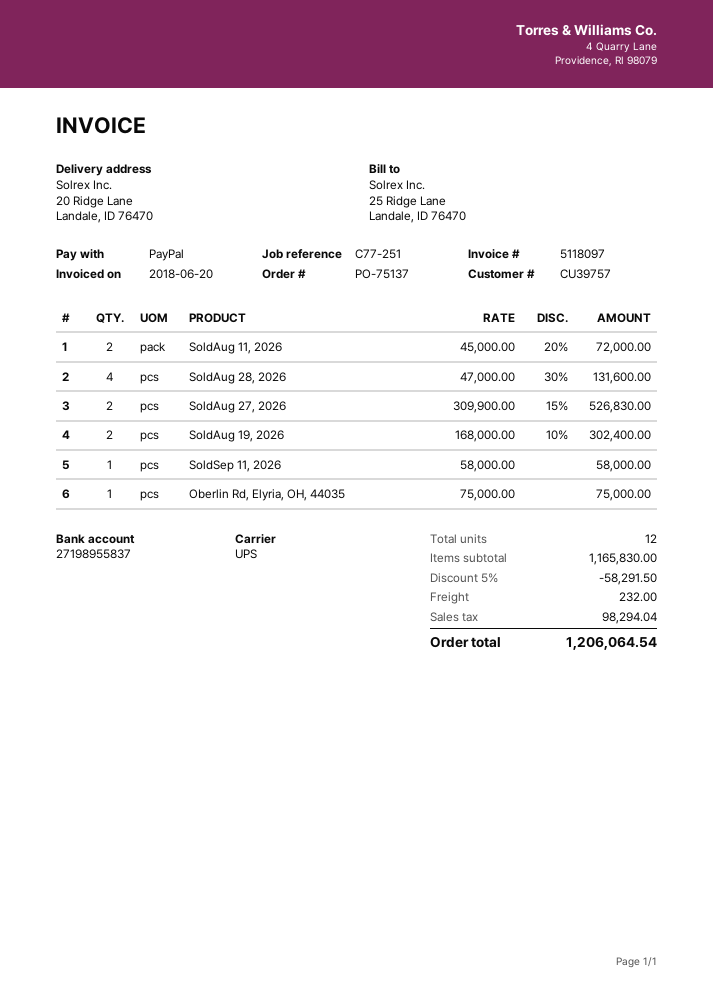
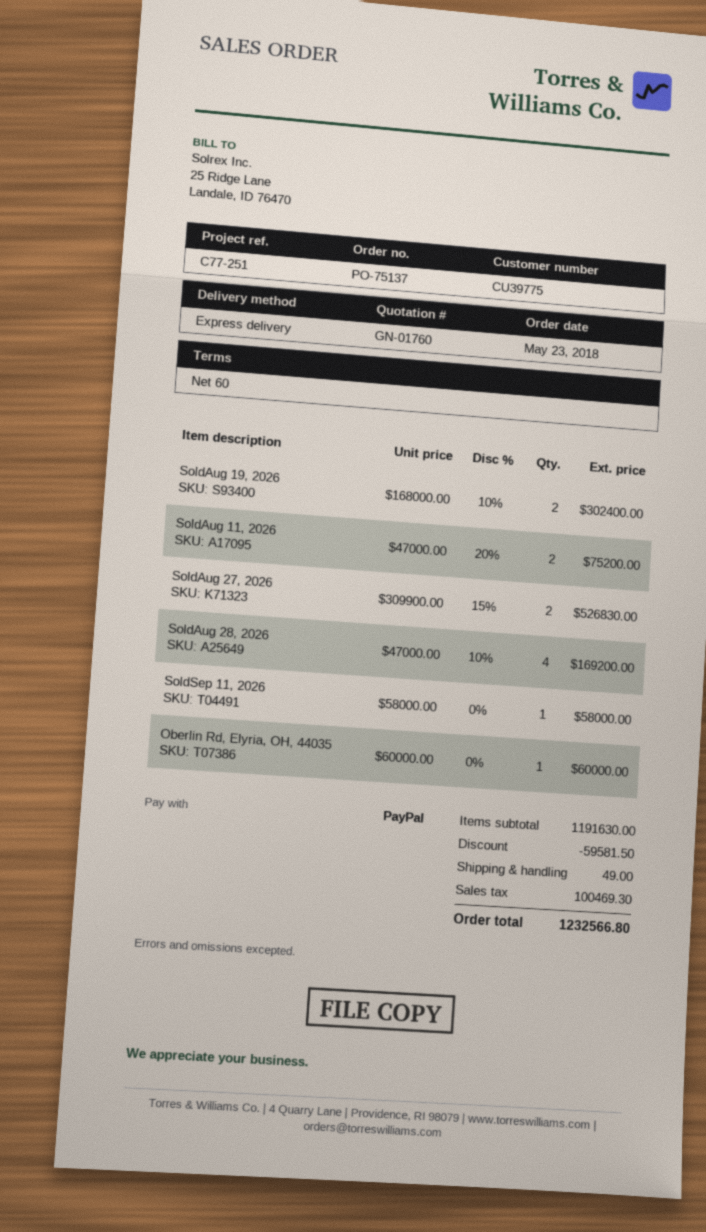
customer number: CU39757 -> CU39775
shipping method: UPS -> express
SoldAug 11, 2026: 2 x 45000.00 - 20% = 72000.00 -> 2 x 47000.00 - 20% = 75200.00
SoldAug 28, 2026: 4 x 47000.00 - 30% = 131600.00 -> 4 x 47000.00 - 10% = 169200.00
Oberlin Rd, Elyria, OH, 44035: 1 x 75000.00 = 75000.00 -> 1 x 60000.00 = 60000.00
subtotal: 1165830.00 -> 1191630.00
discount: 58291.50 -> 59581.50
shipping: 232.00 -> 49.00
tax: 98294.04 -> 100469.30
total: 1206064.54 -> 1232566.80

